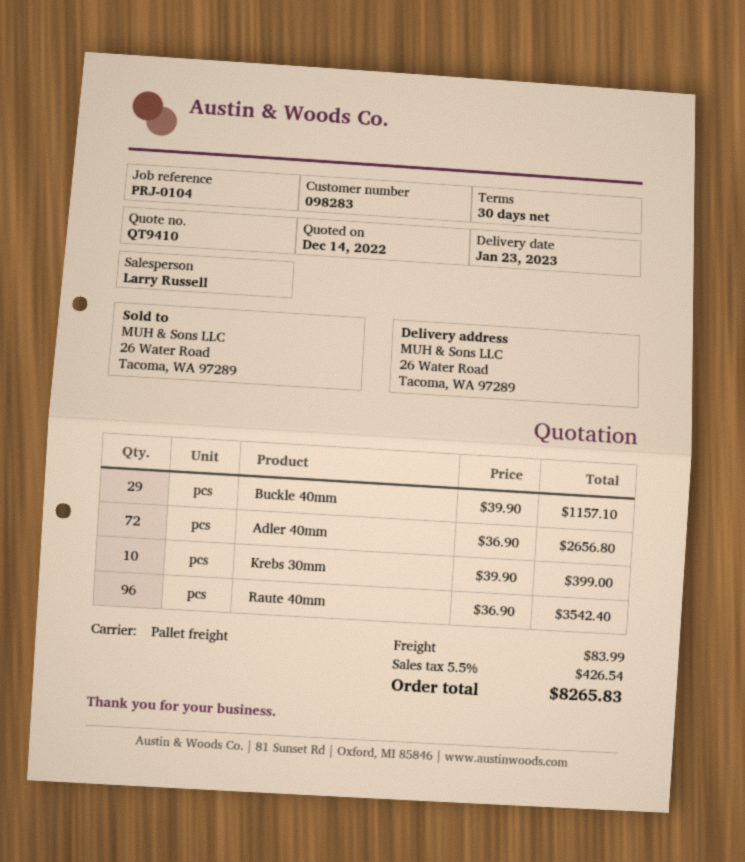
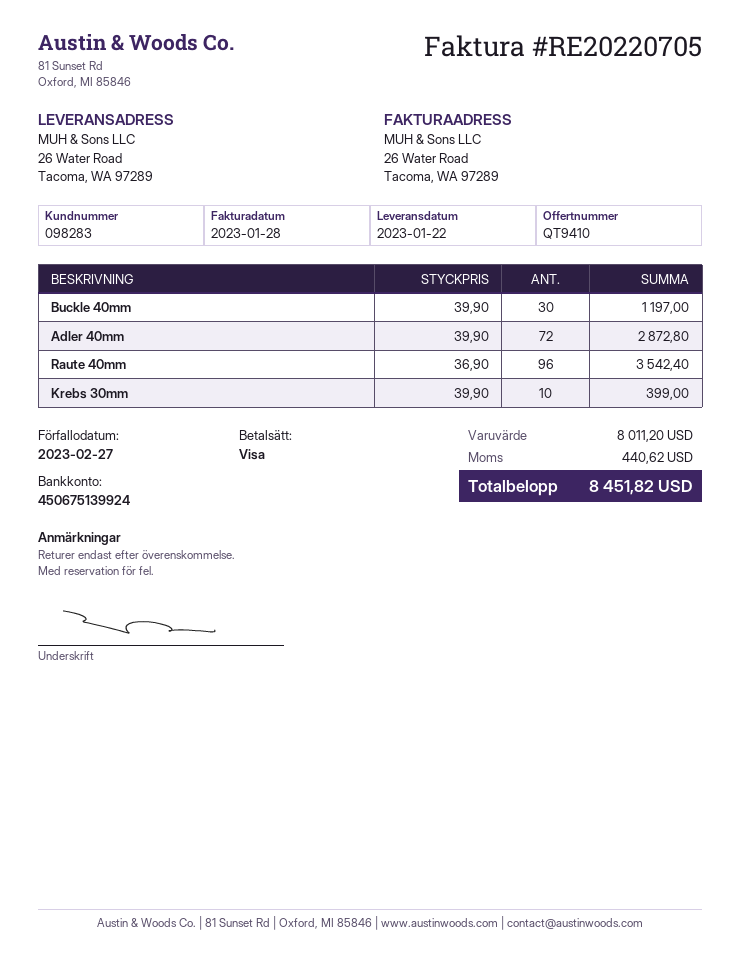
delivery date: 2023-01-23 -> 2023-01-22
Buckle 40mm: 29 x 39.90 = 1157.10 -> 30 x 39.90 = 1197.00
Adler 40mm: 72 x 36.90 = 2656.80 -> 72 x 39.90 = 2872.80
shipping: 83.99 -> none
tax: 426.54 -> 440.62
total: 8265.83 -> 8451.82

